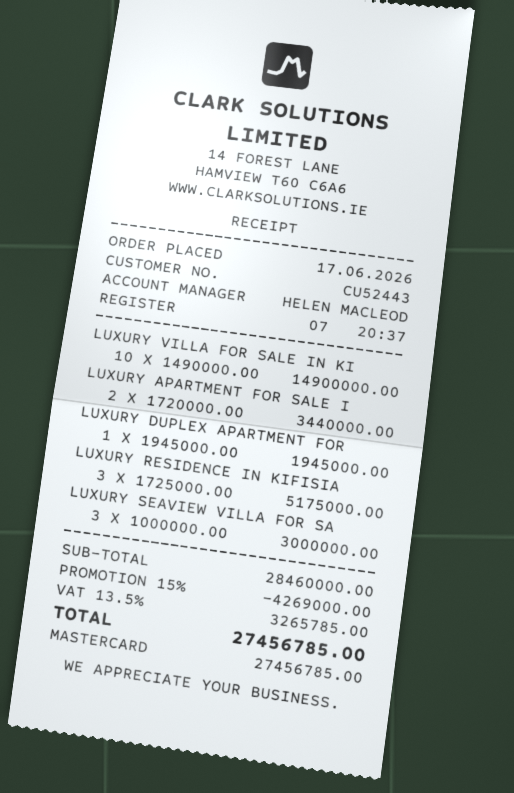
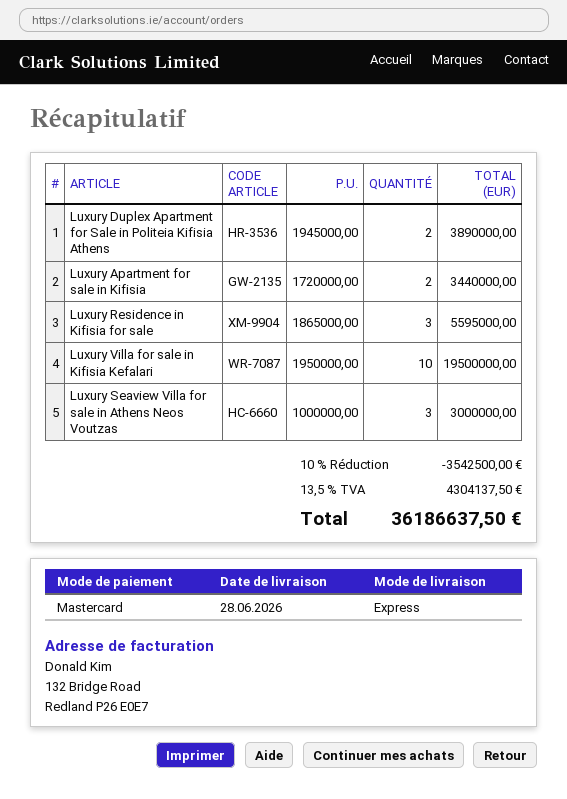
LUXURY VILLA FOR SALE IN KI: 10 x 1490000.00 = 14900000.00 -> 10 x 1950000.00 = 19500000.00
LUXURY DUPLEX APARTMENT FOR: 1 x 1945000.00 = 1945000.00 -> 2 x 1945000.00 = 3890000.00
LUXURY RESIDENCE IN KIFISIA: 3 x 1725000.00 = 5175000.00 -> 3 x 1865000.00 = 5595000.00
discount: 15% = 4269000.00 -> 10% = 3542500.00
tax: 13.5% = 3265785.00 -> 13.5% = 4304137.50
total: 27456785.00 -> 36186637.50

